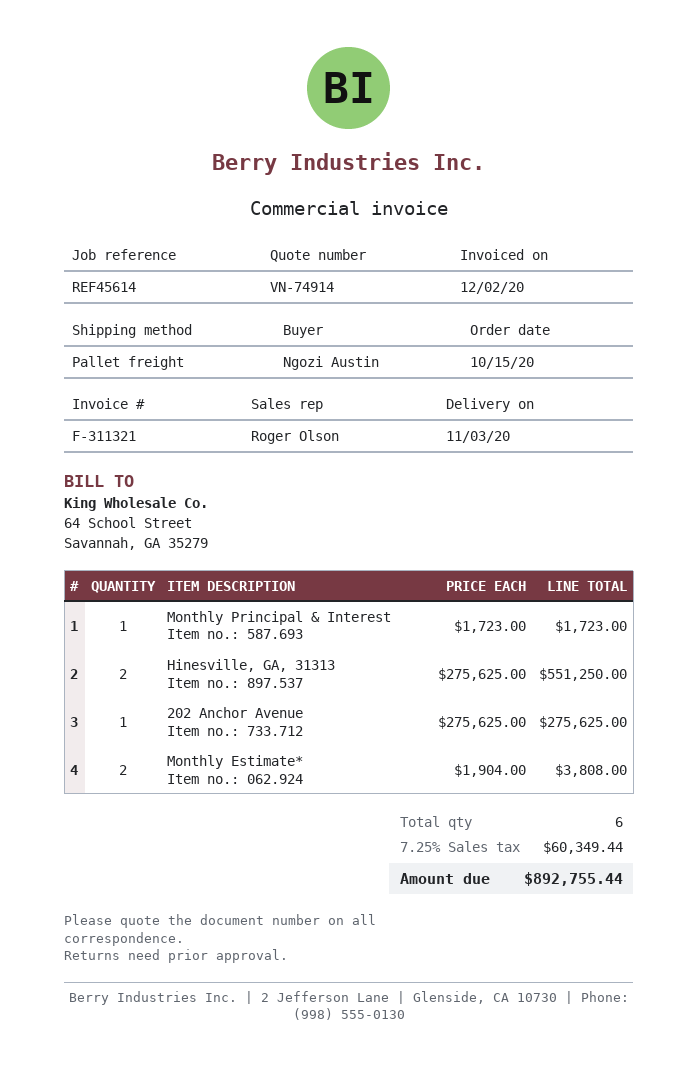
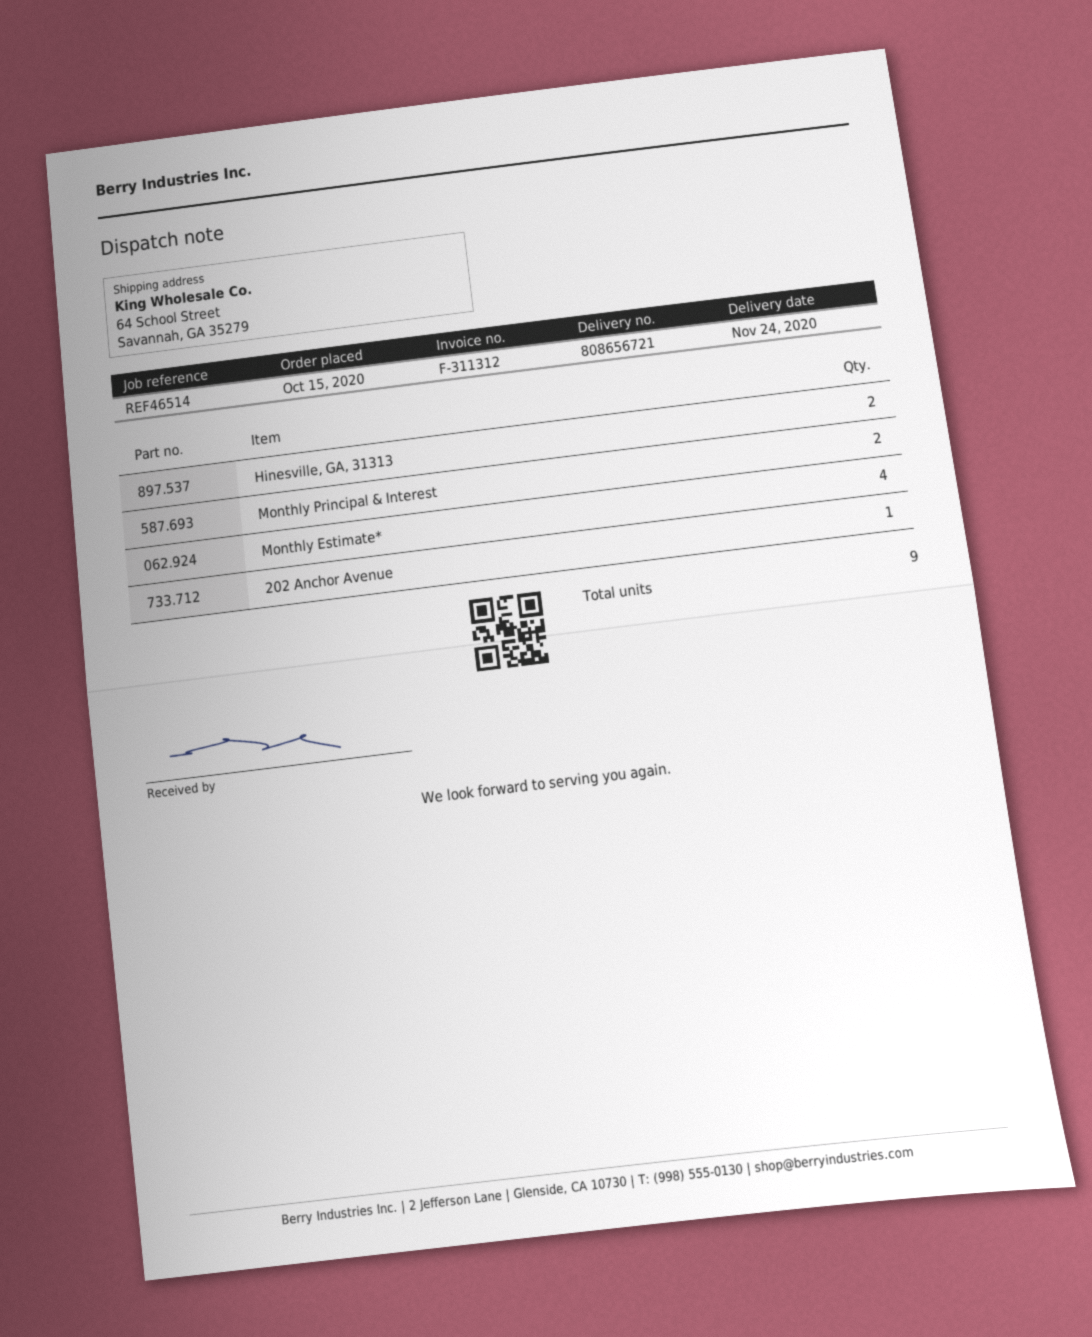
delivery date: 2020-11-03 -> 2020-11-24
invoice number: F-311321 -> F-311312
reference: REF45614 -> REF46514
Monthly Principal & Interest: 1 -> 2
Monthly Estimate*: 2 -> 4
total quantity: 6 -> 9

